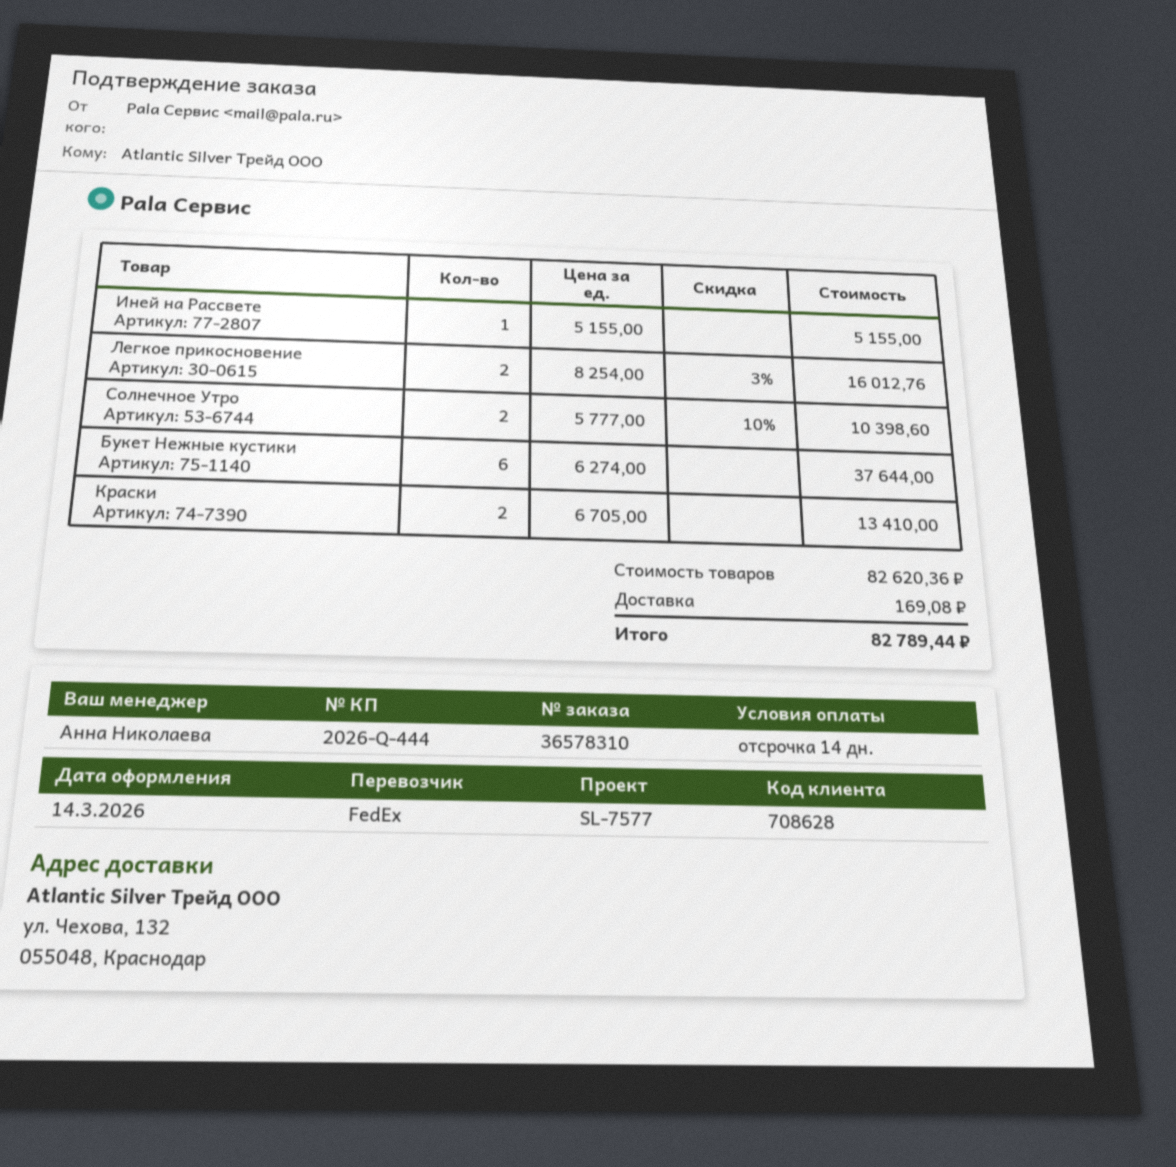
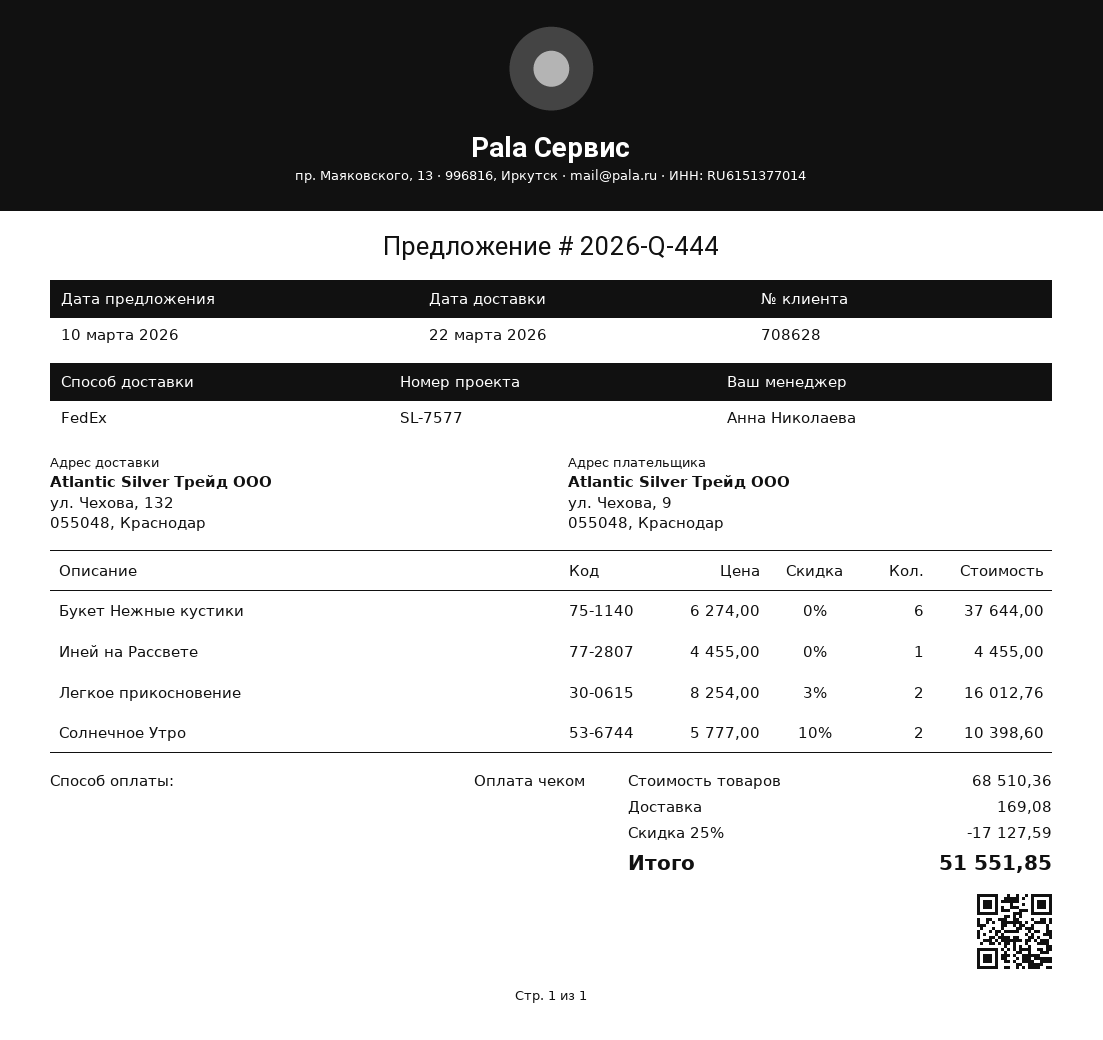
Иней на Рассвете: 1 x 5155.00 = 5155.00 -> 1 x 4455.00 = 4455.00
Краски: 2 x 6705.00 = 13410.00 -> none
subtotal: 82620.36 -> 68510.36
discount: none -> 25% = 17127.59
total: 82789.44 -> 51551.85

